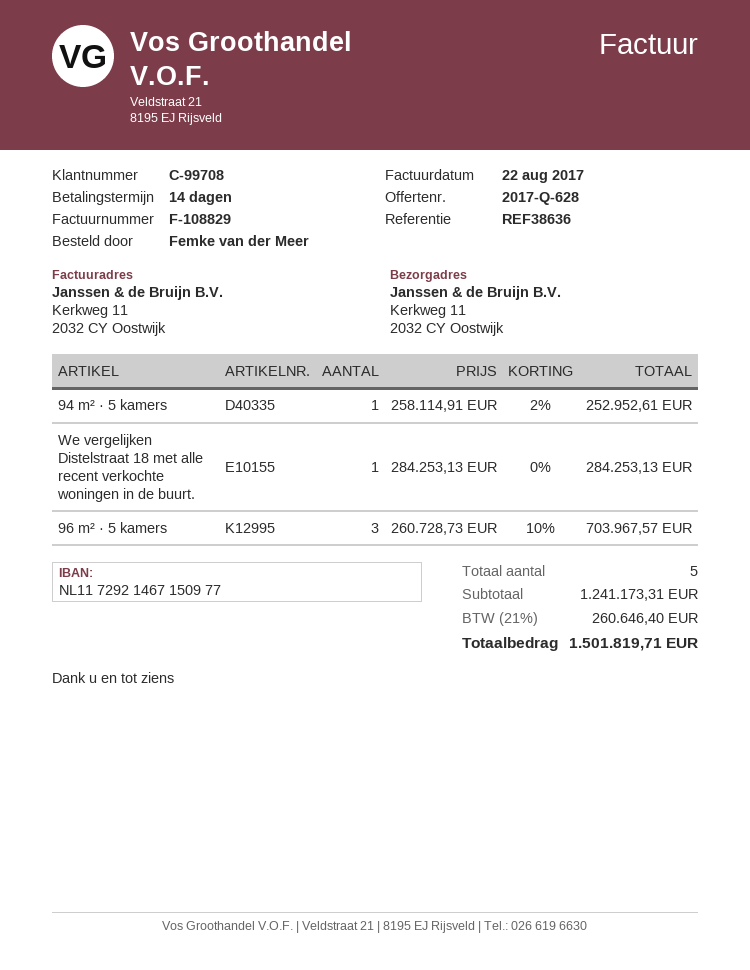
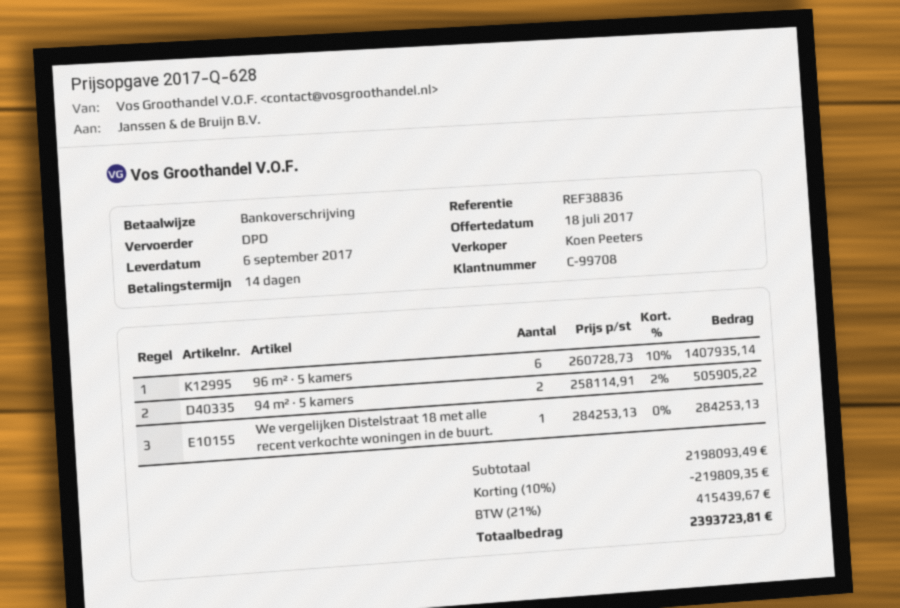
reference: REF38636 -> REF38836
94 m² · 5 kamers: 1 x 258114.91 - 2% = 252952.61 -> 2 x 258114.91 - 2% = 505905.22
96 m² · 5 kamers: 3 x 260728.73 - 10% = 703967.57 -> 6 x 260728.73 - 10% = 1407935.14
subtotal: 1241173.31 -> 2198093.49
discount: none -> 10% = 219809.35
tax: 21% = 260646.40 -> 21% = 415439.67
total: 1501819.71 -> 2393723.81

